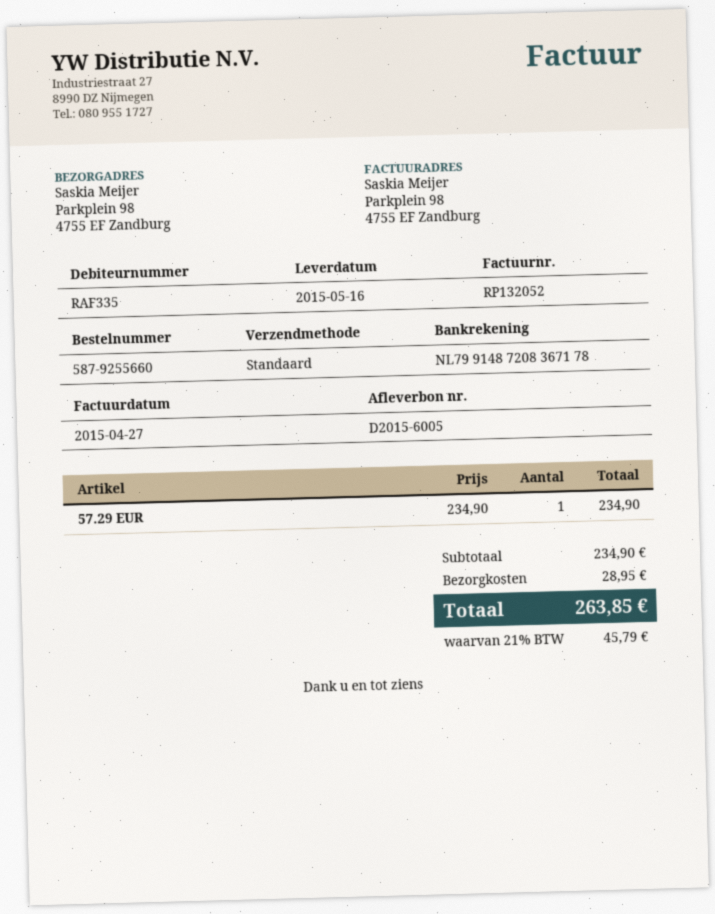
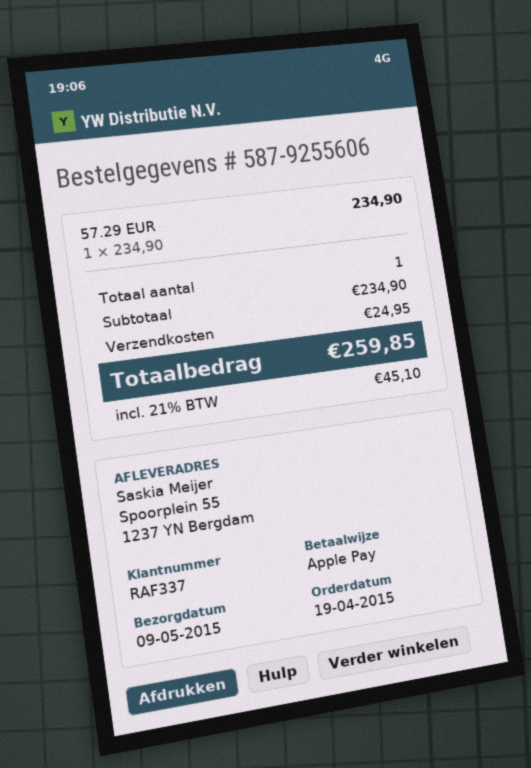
order number: 587-9255660 -> 587-9255606
delivery date: 2015-05-16 -> 2015-05-09
customer number: RAF335 -> RAF337
ship to: Parkplein 98, 4755 EF Zandburg -> Spoorplein 55, 1237 YN Bergdam
shipping: 28.95 -> 24.95
tax: 21% = 45.79 -> 21% = 45.10
total: 263.85 -> 259.85

